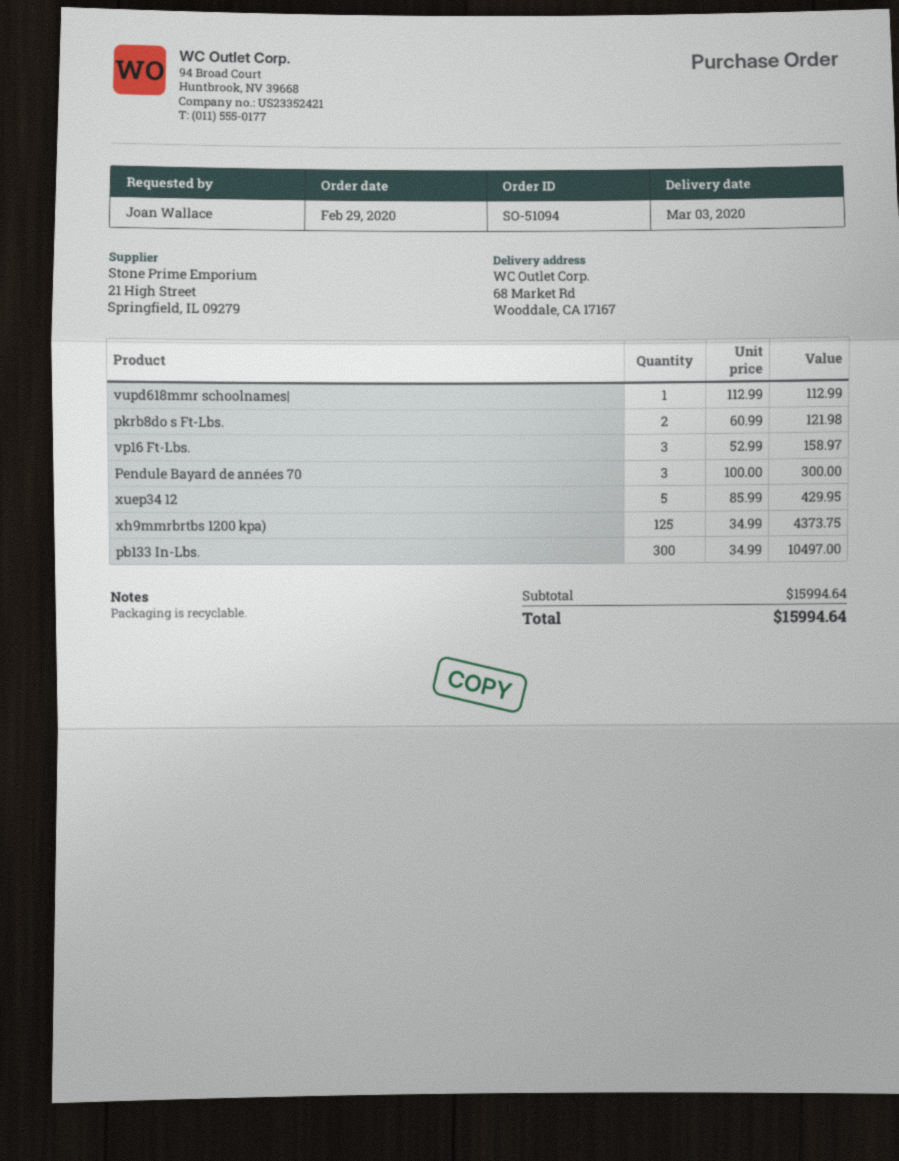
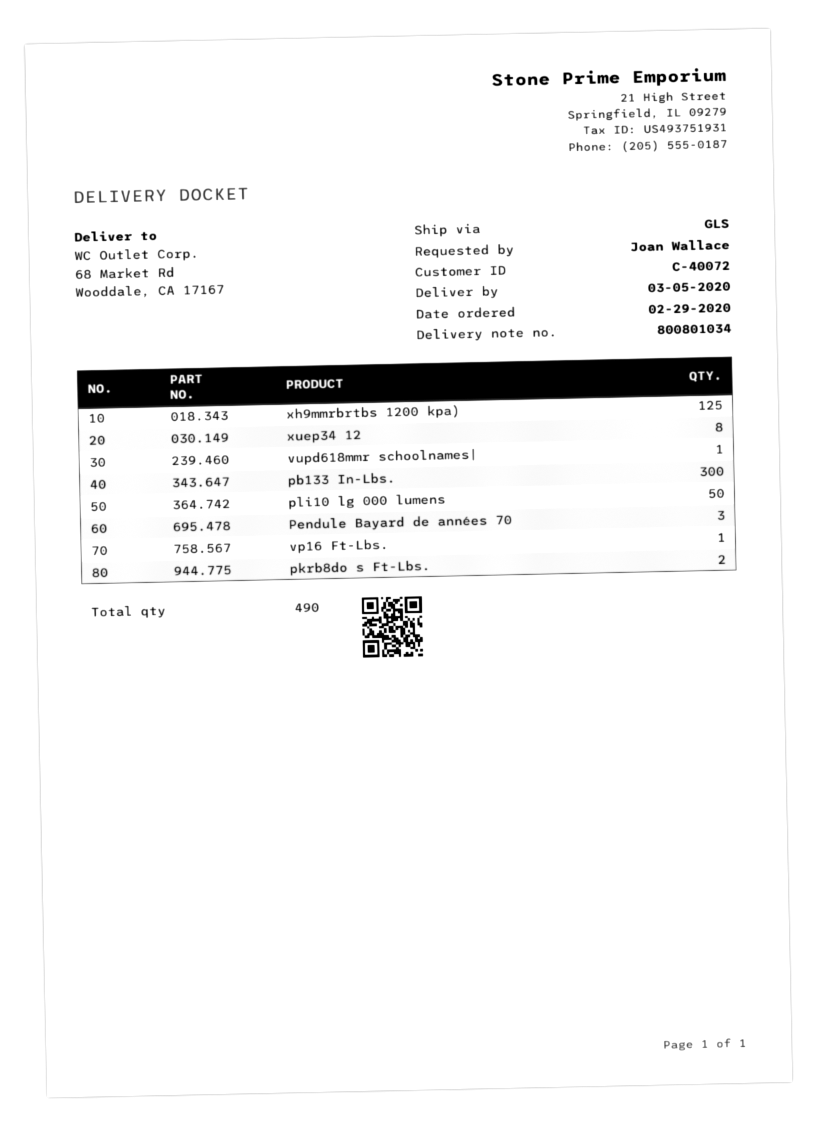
delivery date: 2020-03-03 -> 2020-03-05
vp16 Ft-Lbs.: 3 -> 1
xuep34 12: 5 -> 8
pli10 lg 000 lumens: none -> 50

